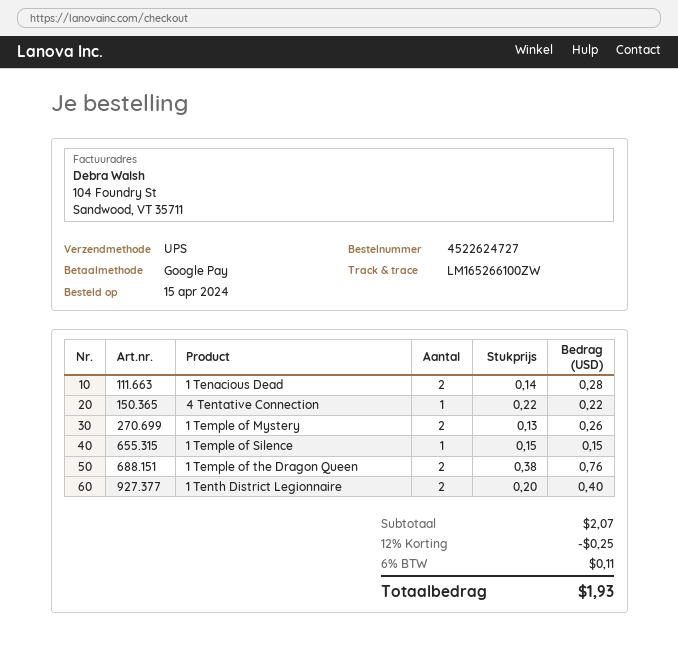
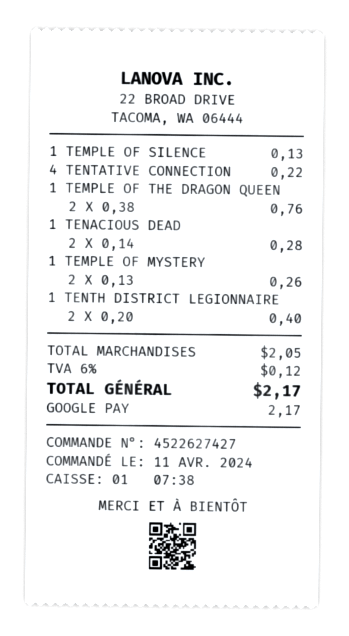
order number: 4522624727 -> 4522627427
order date: 2024-04-15 -> 2024-04-11
1 Temple of Silence: 1 x 0.15 = 0.15 -> 1 x 0.13 = 0.13
subtotal: 2.07 -> 2.05
discount: 12% = 0.25 -> none
tax: 6% = 0.11 -> 6% = 0.12
total: 1.93 -> 2.17

